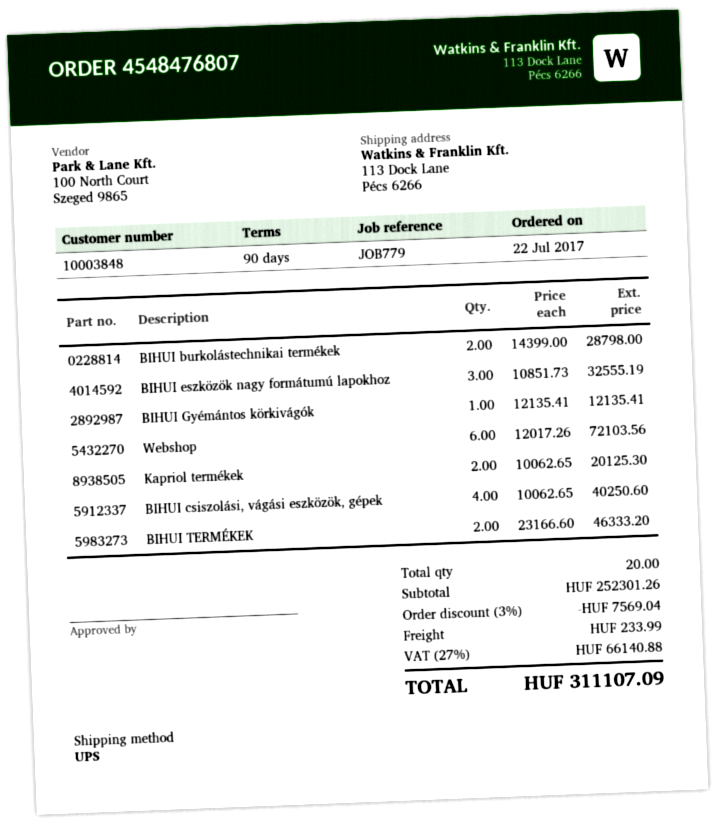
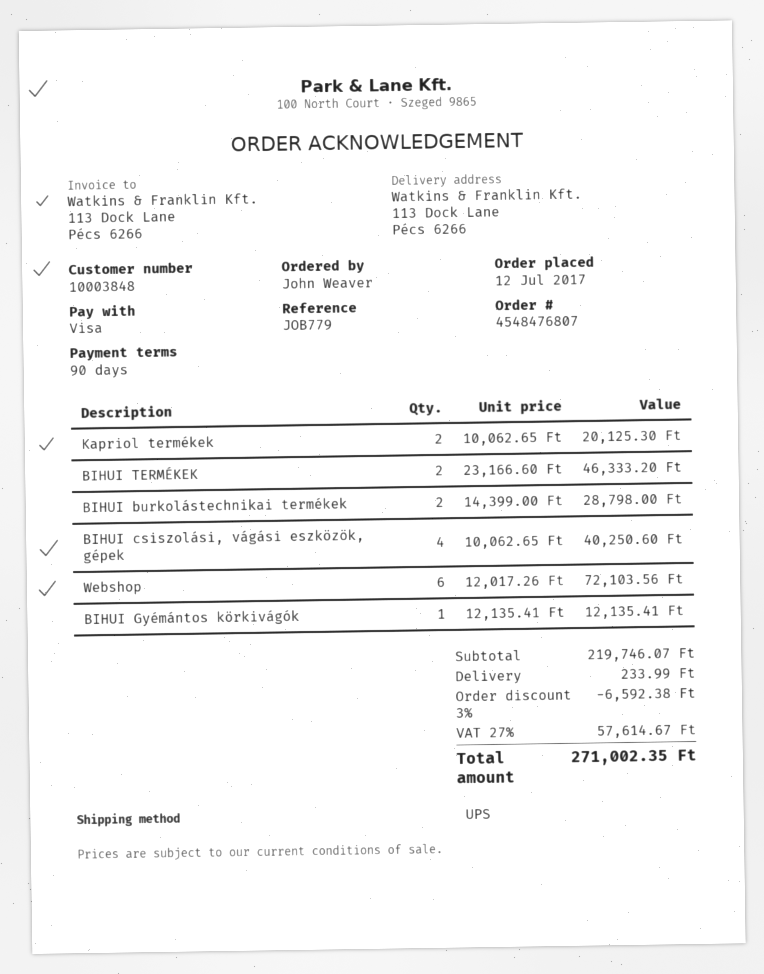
order date: 2017-07-22 -> 2017-07-12
BIHUI eszközök nagy formátumú lapokhoz: 3 x 10851.73 = 32555.19 -> none
subtotal: 252301.26 -> 219746.07
discount: 3% = 7569.04 -> 3% = 6592.38
tax: 27% = 66140.88 -> 27% = 57614.67
total: 311107.09 -> 271002.35

